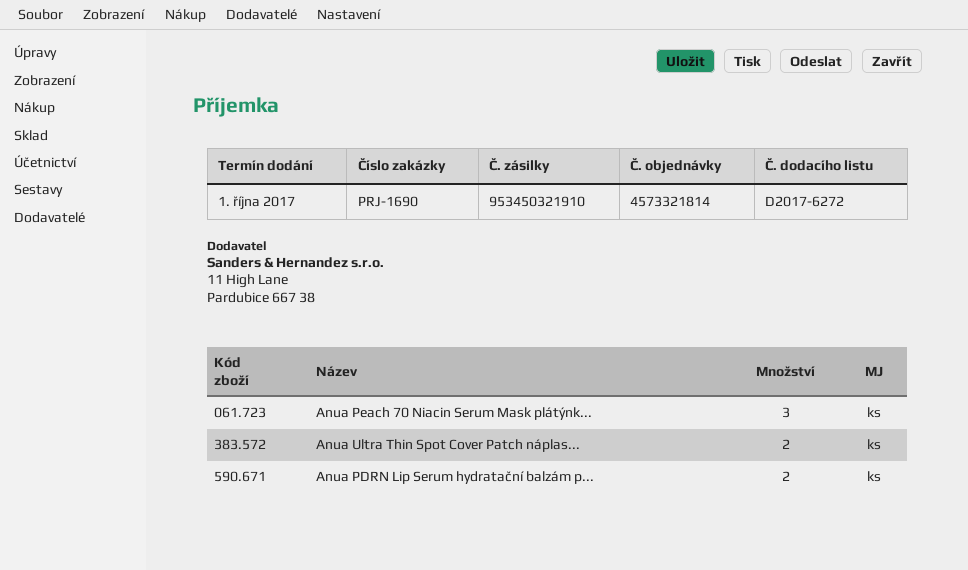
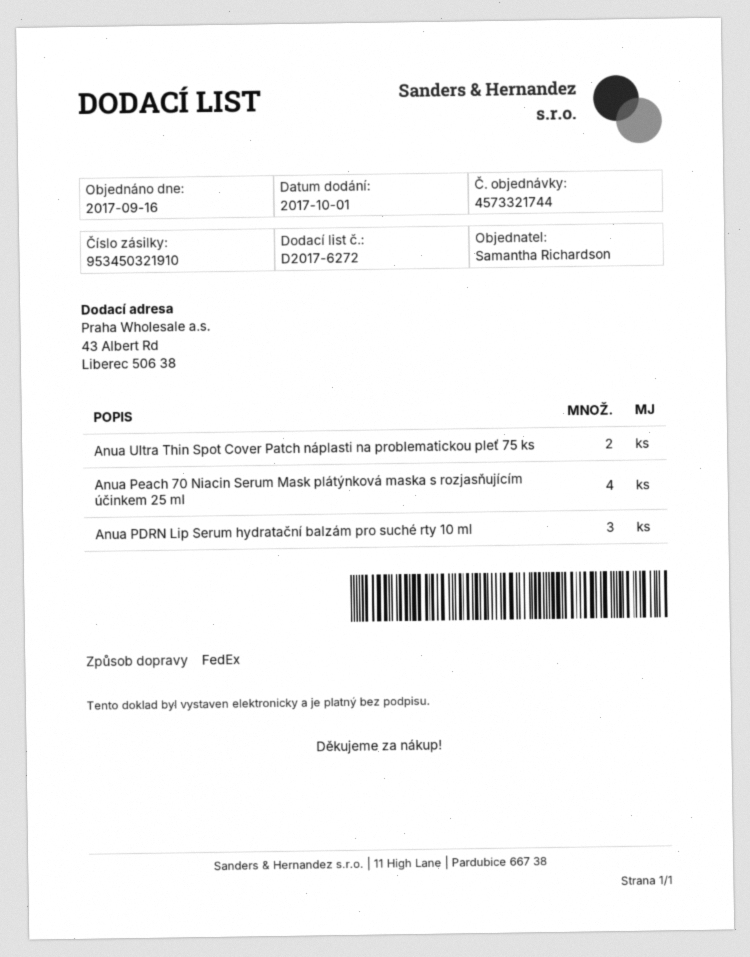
order number: 4573321814 -> 4573321744
Anua Peach 70 Niacin Serum Mask plátýnk...: 3 -> 4
Anua PDRN Lip Serum hydratační balzám p...: 2 -> 3

